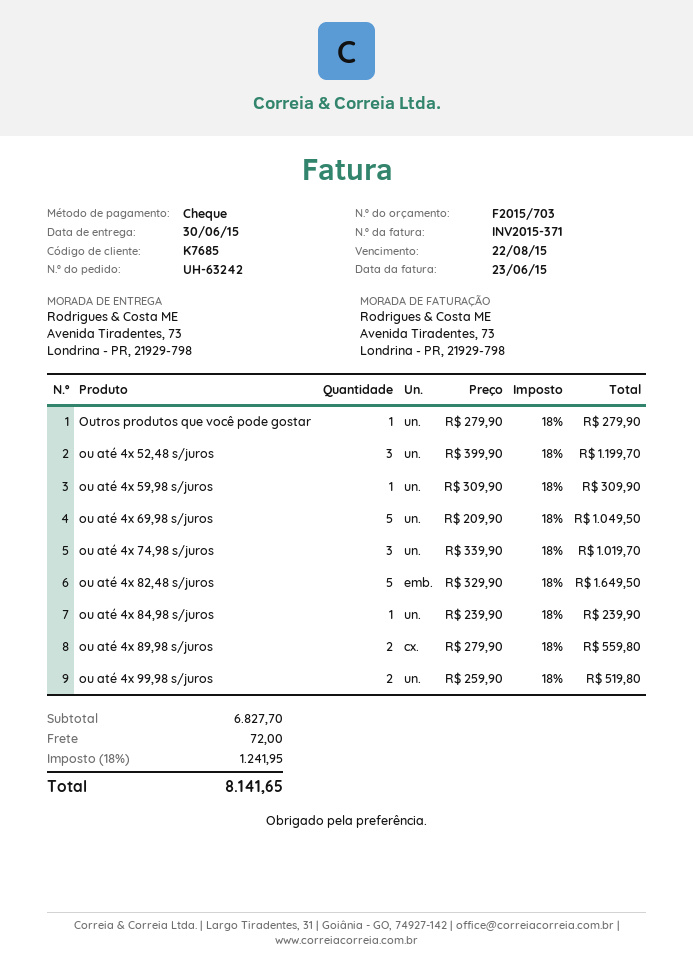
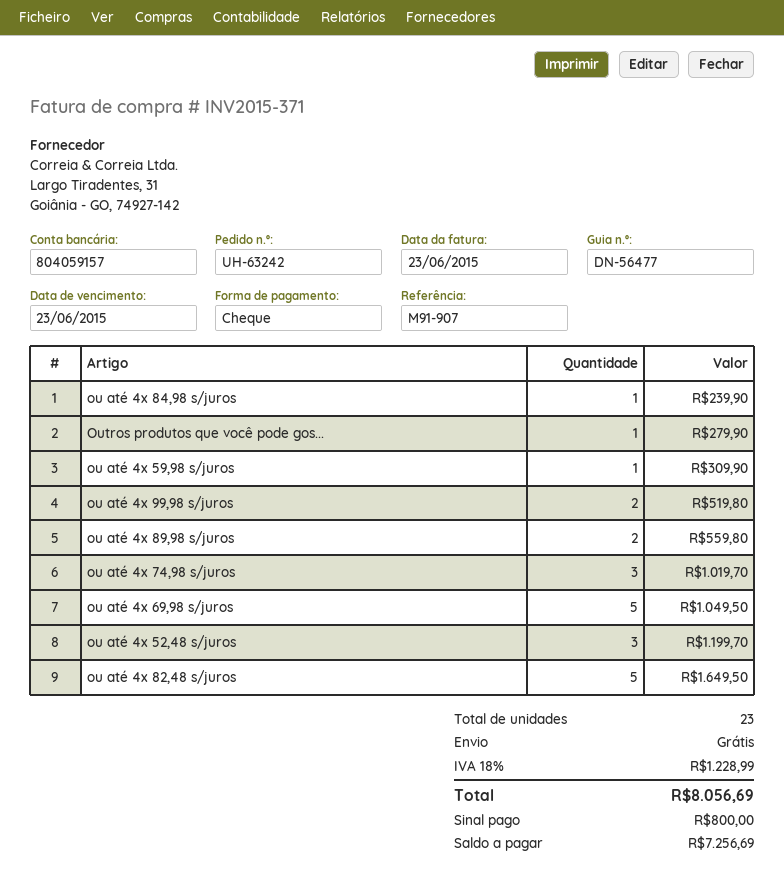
due date: 2015-08-22 -> 2015-06-23
shipping: 72.00 -> 0.00
tax: 18% = 1241.95 -> 18% = 1228.99
total: 8141.65 -> 8056.69

